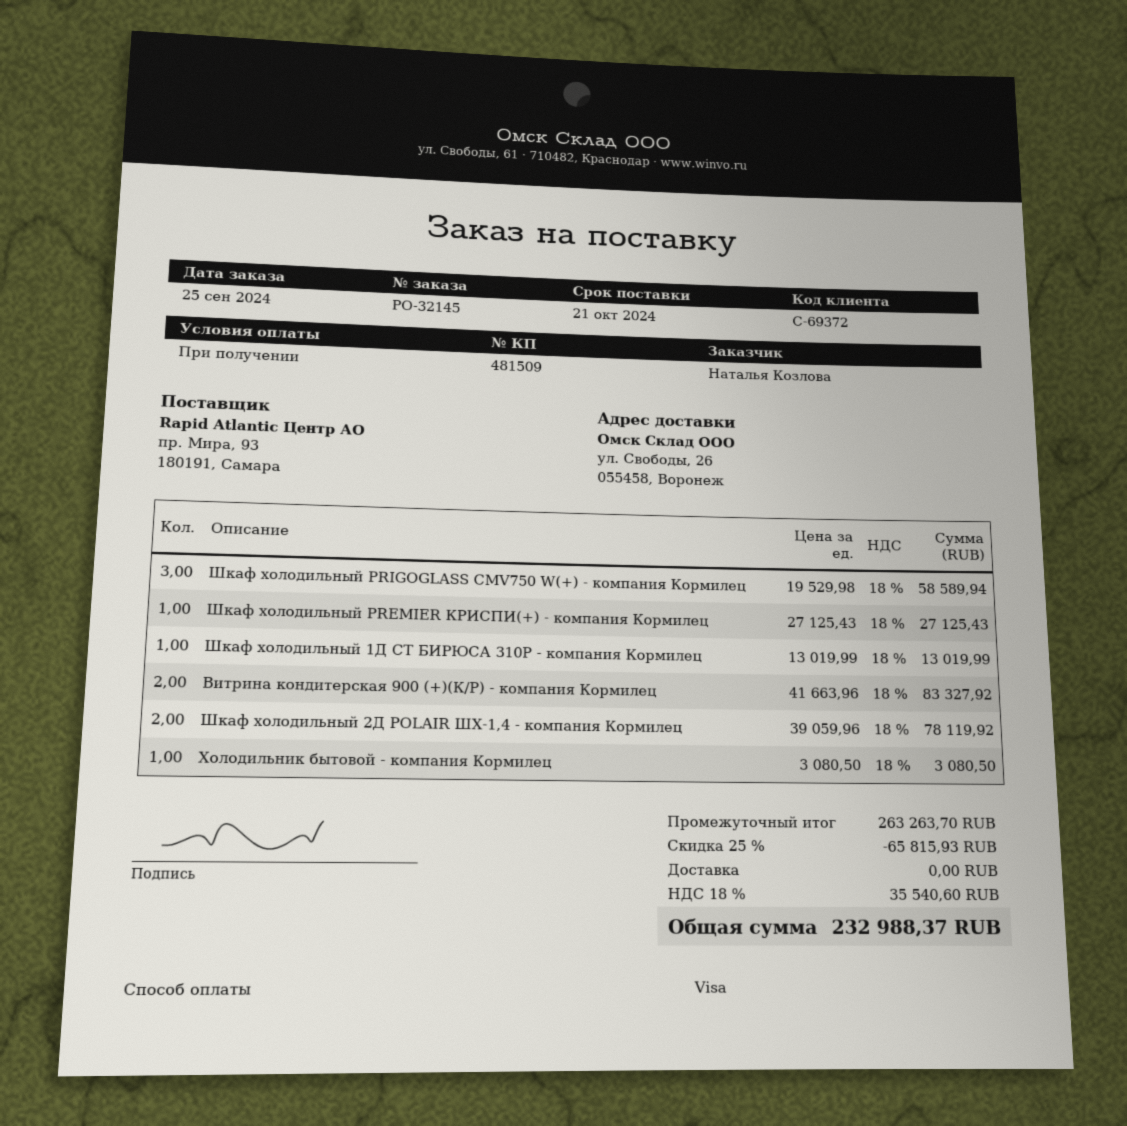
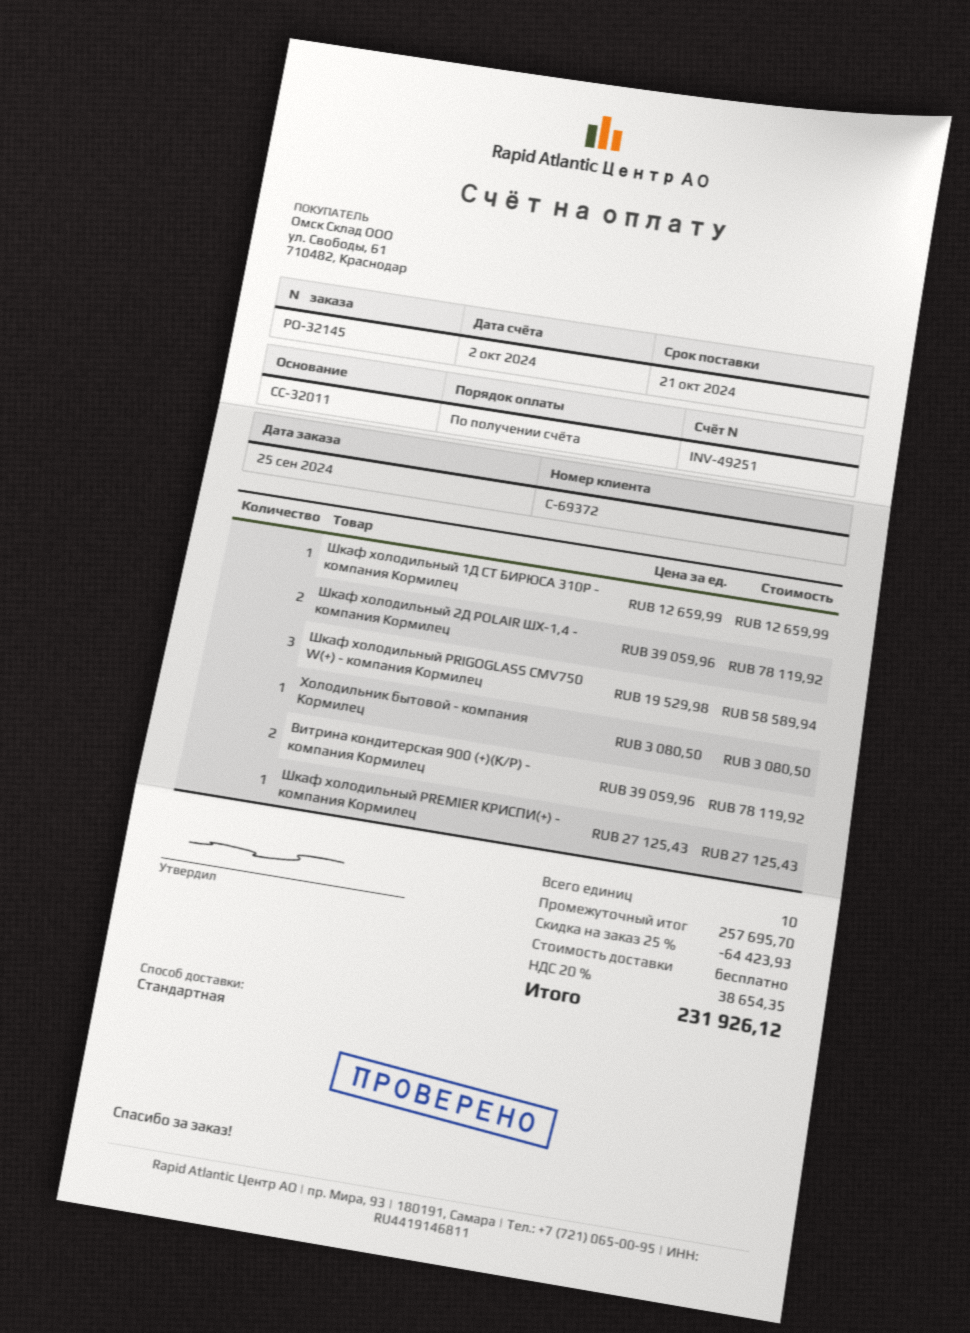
Шкаф холодильный 1Д СТ БИРЮСА 310P - компания Кормилец: 1 x 13019.99 = 13019.99 -> 1 x 12659.99 = 12659.99
Витрина кондитерская 900 (+)(К/Р) - компания Кормилец: 2 x 41663.96 = 83327.92 -> 2 x 39059.96 = 78119.92
subtotal: 263263.70 -> 257695.70
discount: 25% = 65815.93 -> 25% = 64423.93
tax: 18% = 35540.60 -> 20% = 38654.35
total: 232988.37 -> 231926.12

